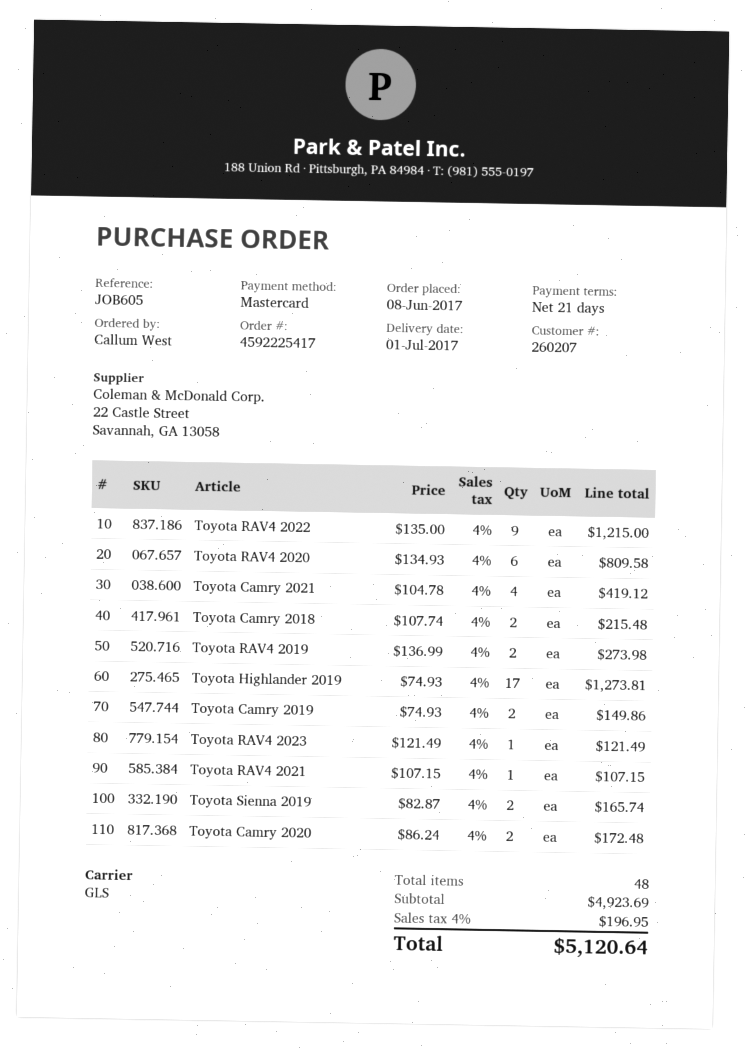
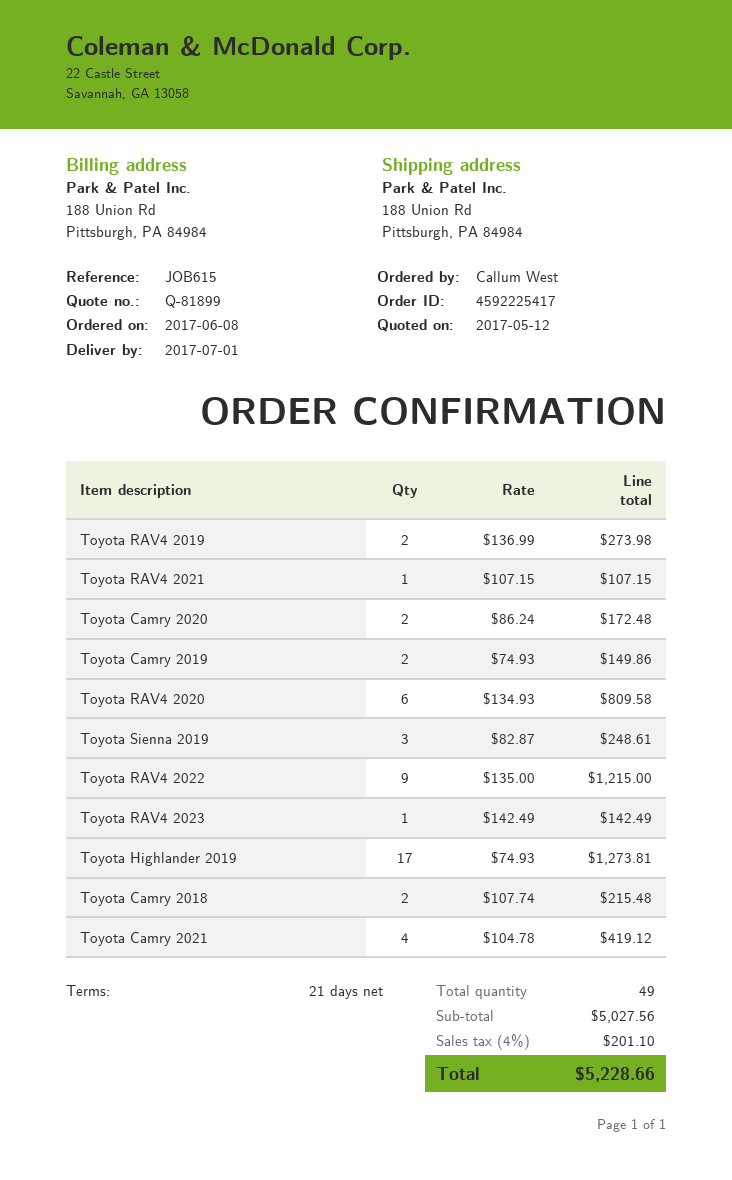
reference: JOB605 -> JOB615
Toyota RAV4 2023: 1 x 121.49 = 121.49 -> 1 x 142.49 = 142.49
Toyota Sienna 2019: 2 x 82.87 = 165.74 -> 3 x 82.87 = 248.61
total quantity: 48 -> 49
subtotal: 4923.69 -> 5027.56
tax: 4% = 196.95 -> 4% = 201.10
total: 5120.64 -> 5228.66

